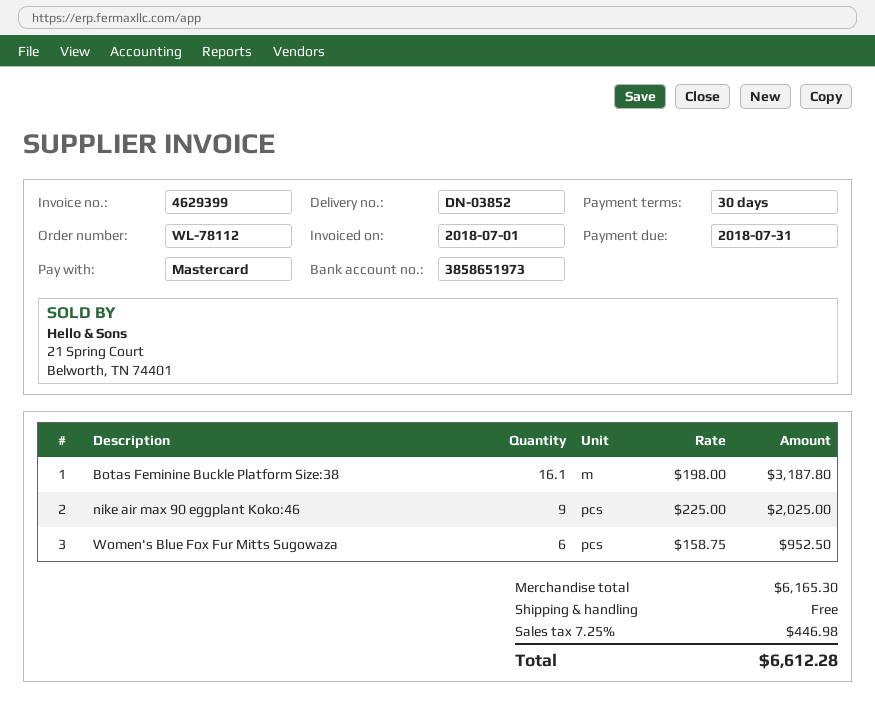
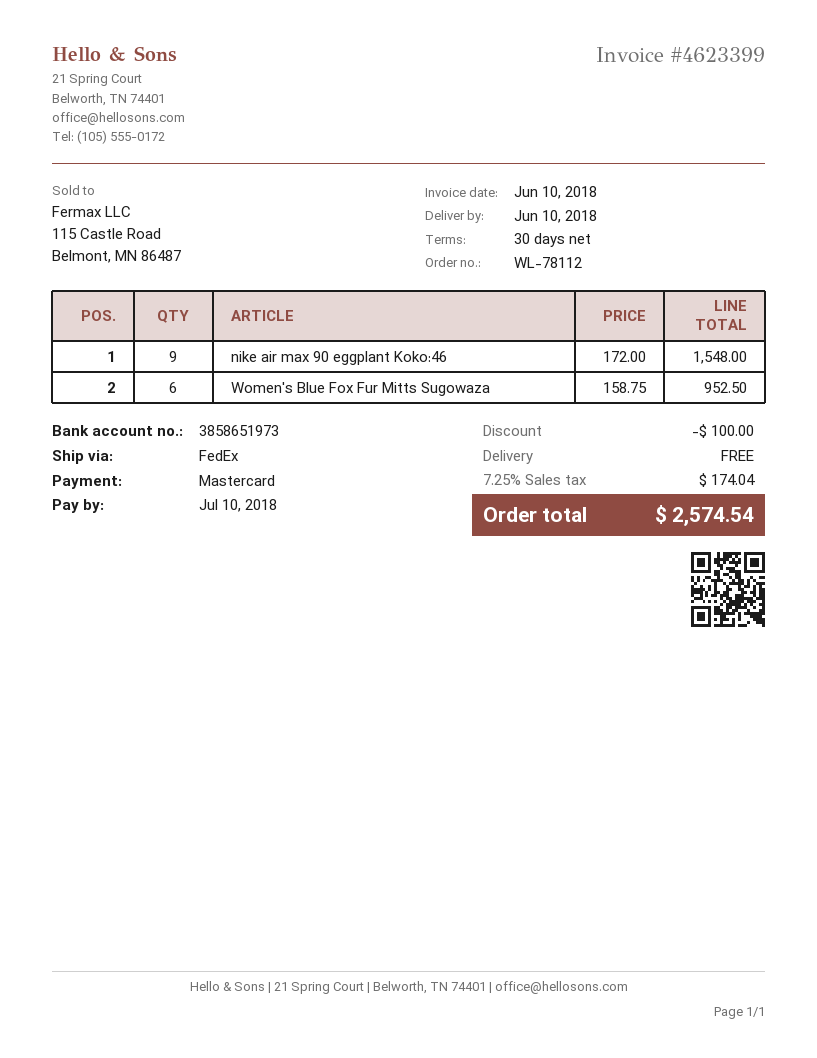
invoice number: 4629399 -> 4623399
invoice date: 2018-07-01 -> 2018-06-10
due date: 2018-07-31 -> 2018-07-10
Botas Feminine Buckle Platform Size:38: 16.1 x 198.00 = 3187.80 -> none
nike air max 90 eggplant Koko:46: 9 x 225.00 = 2025.00 -> 9 x 172.00 = 1548.00
discount: none -> 100.00
tax: 7.25% = 446.98 -> 7.25% = 174.04
total: 6612.28 -> 2574.54

